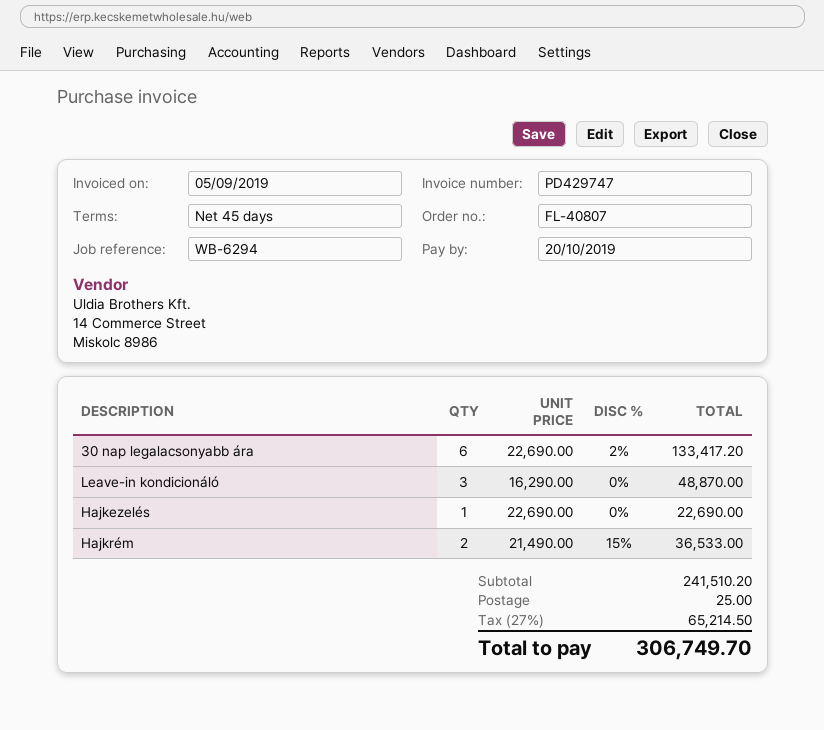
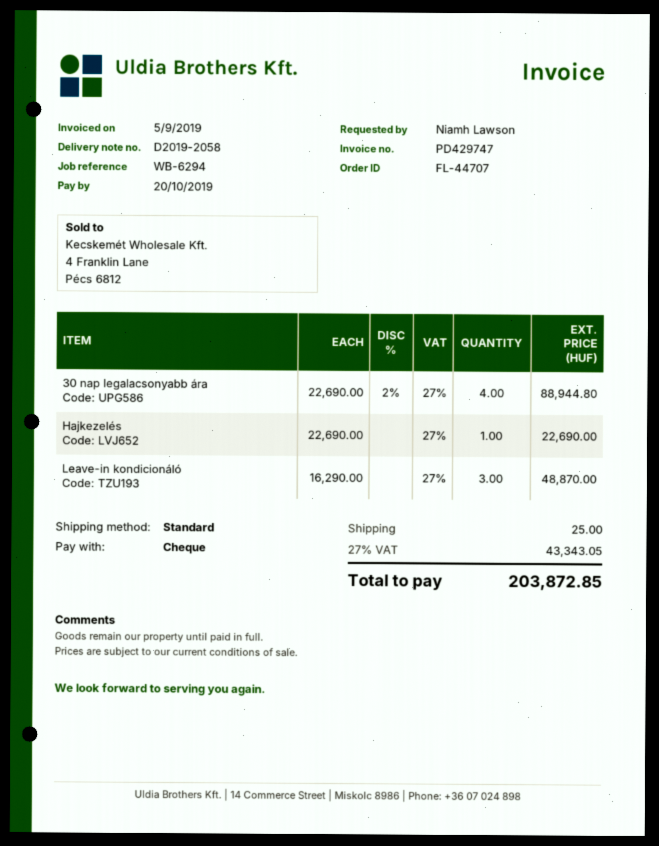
order number: FL-40807 -> FL-44707
30 nap legalacsonyabb ára: 6 x 22690.00 - 2% = 133417.20 -> 4 x 22690.00 - 2% = 88944.80
Hajkrém: 2 x 21490.00 - 15% = 36533.00 -> none
tax: 27% = 65214.50 -> 27% = 43343.05
total: 306749.70 -> 203872.85

